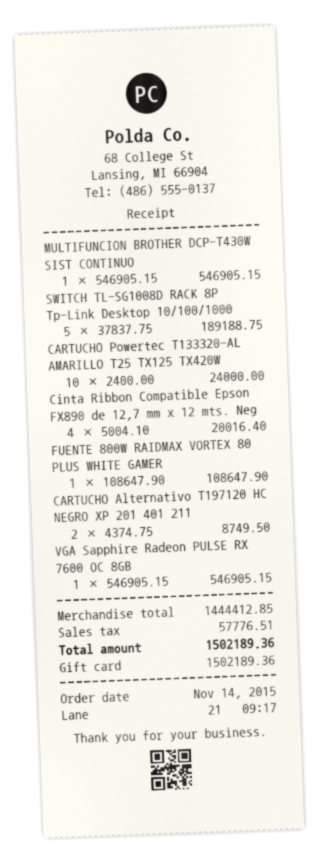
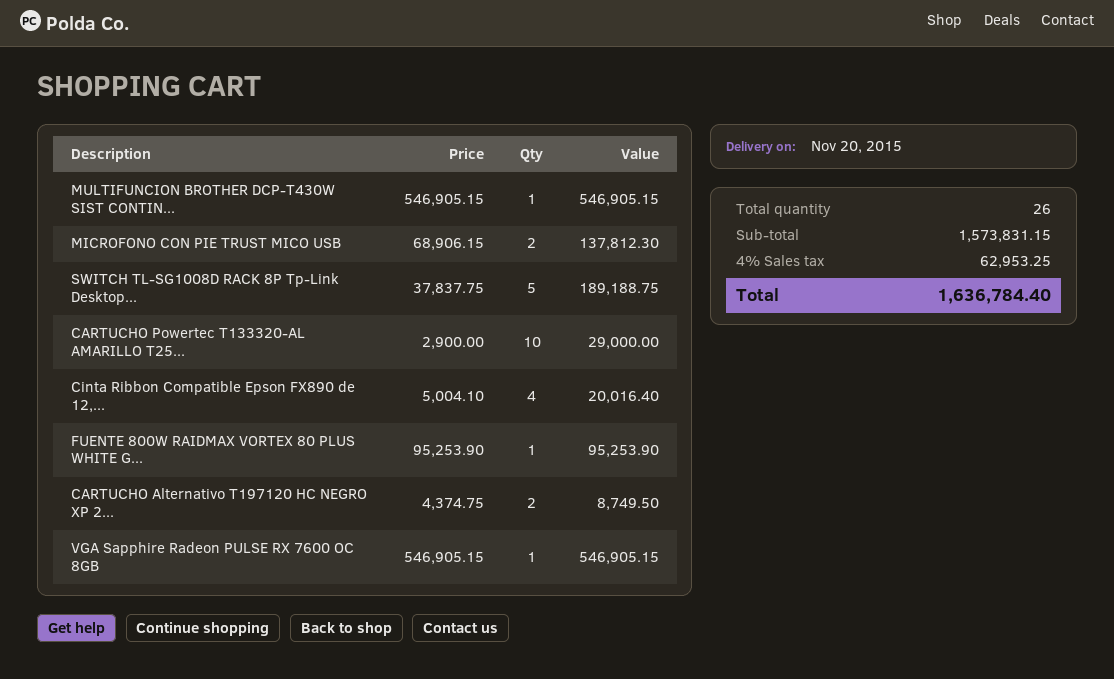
CARTUCHO Powertec T133320-AL AMARILLO T25 TX125 TX420W: 10 x 2400.00 = 24000.00 -> 10 x 2900.00 = 29000.00
FUENTE 800W RAIDMAX VORTEX 80 PLUS WHITE GAMER: 1 x 108647.90 = 108647.90 -> 1 x 95253.90 = 95253.90
MICROFONO CON PIE TRUST MICO USB: none -> 2 x 68906.15 = 137812.30
subtotal: 1444412.85 -> 1573831.15
tax: 57776.51 -> 62953.25
total: 1502189.36 -> 1636784.40

